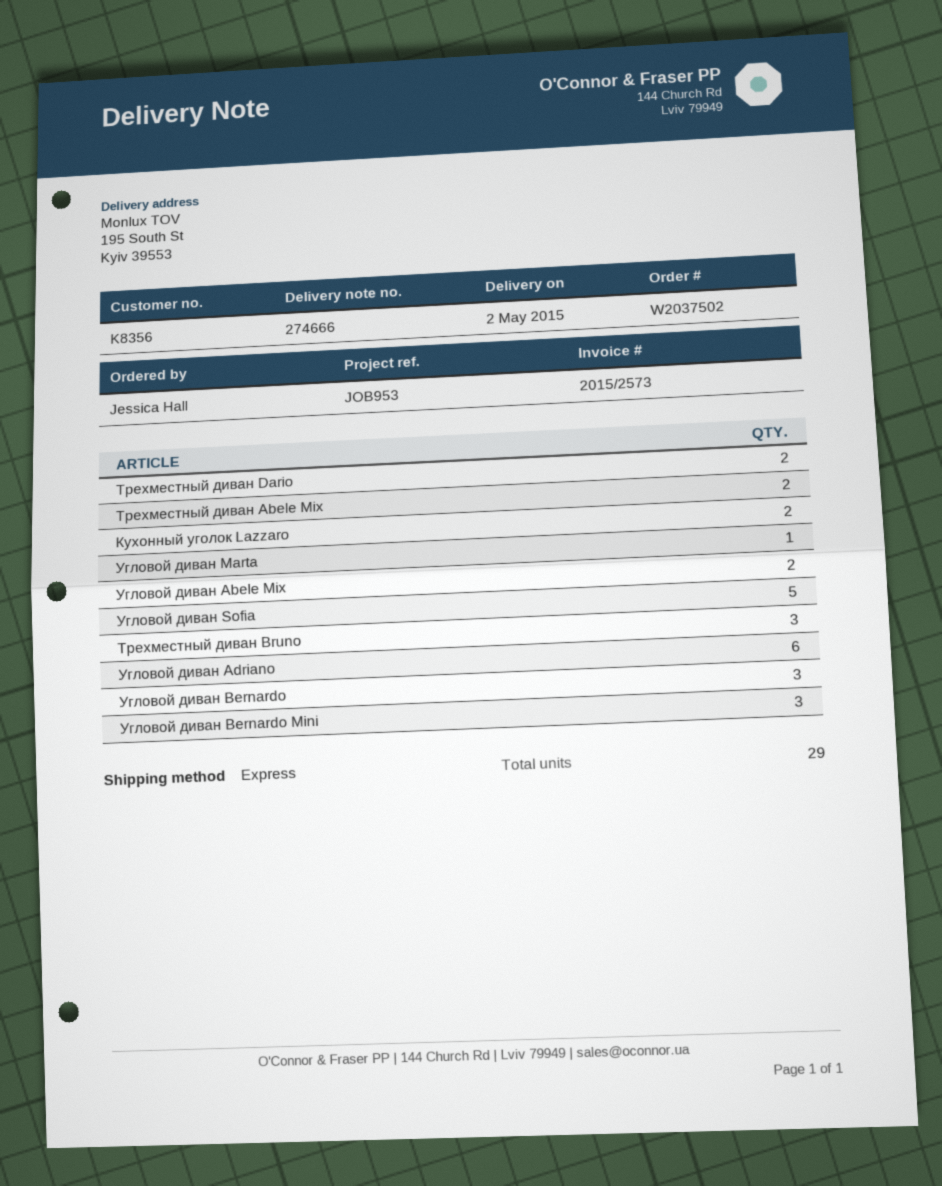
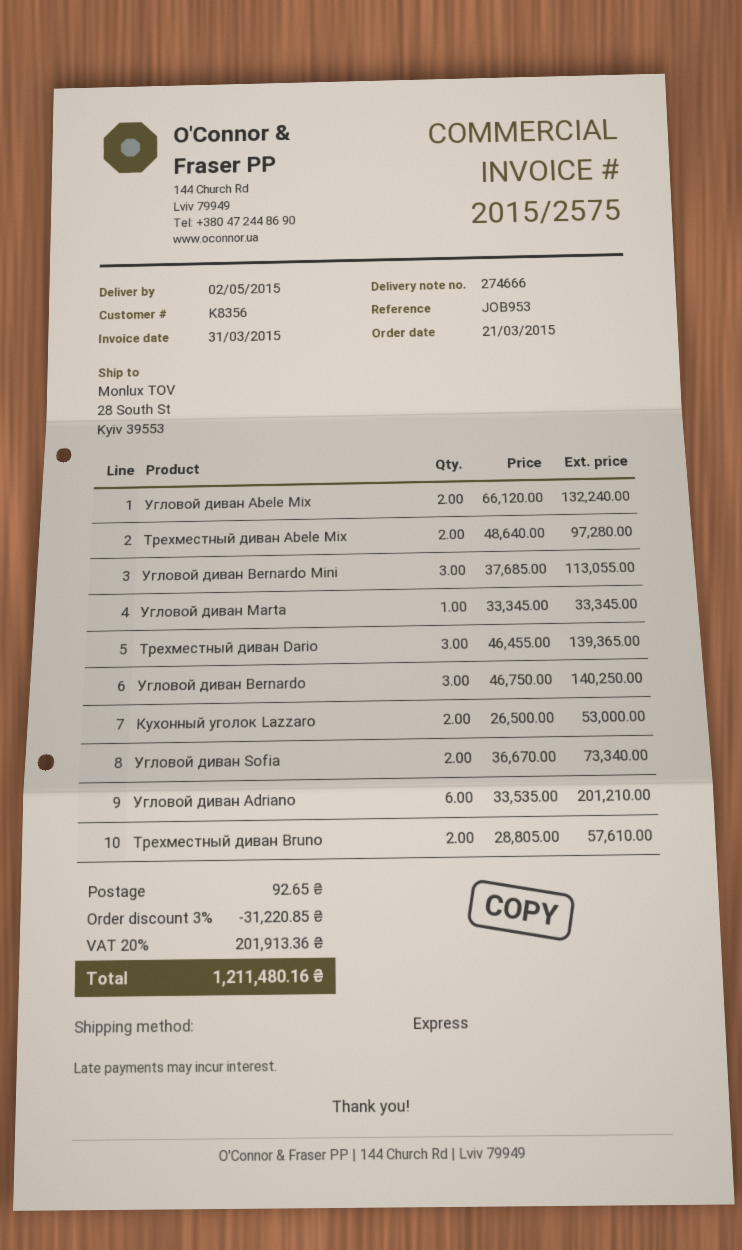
invoice number: 2015/2573 -> 2015/2575
ship to: 195 South St, Kyiv 39553 -> 28 South St, Kyiv 39553
Трехместный диван Dario: 2 -> 3
Угловой диван Sofia: 5 -> 2
Трехместный диван Bruno: 3 -> 2

